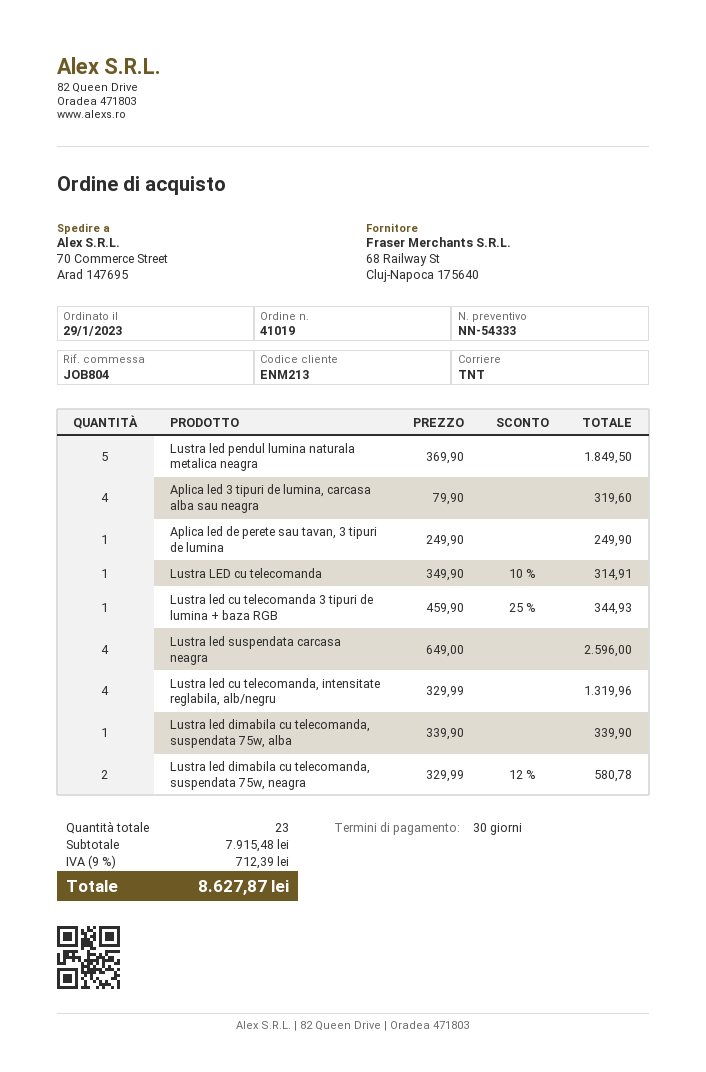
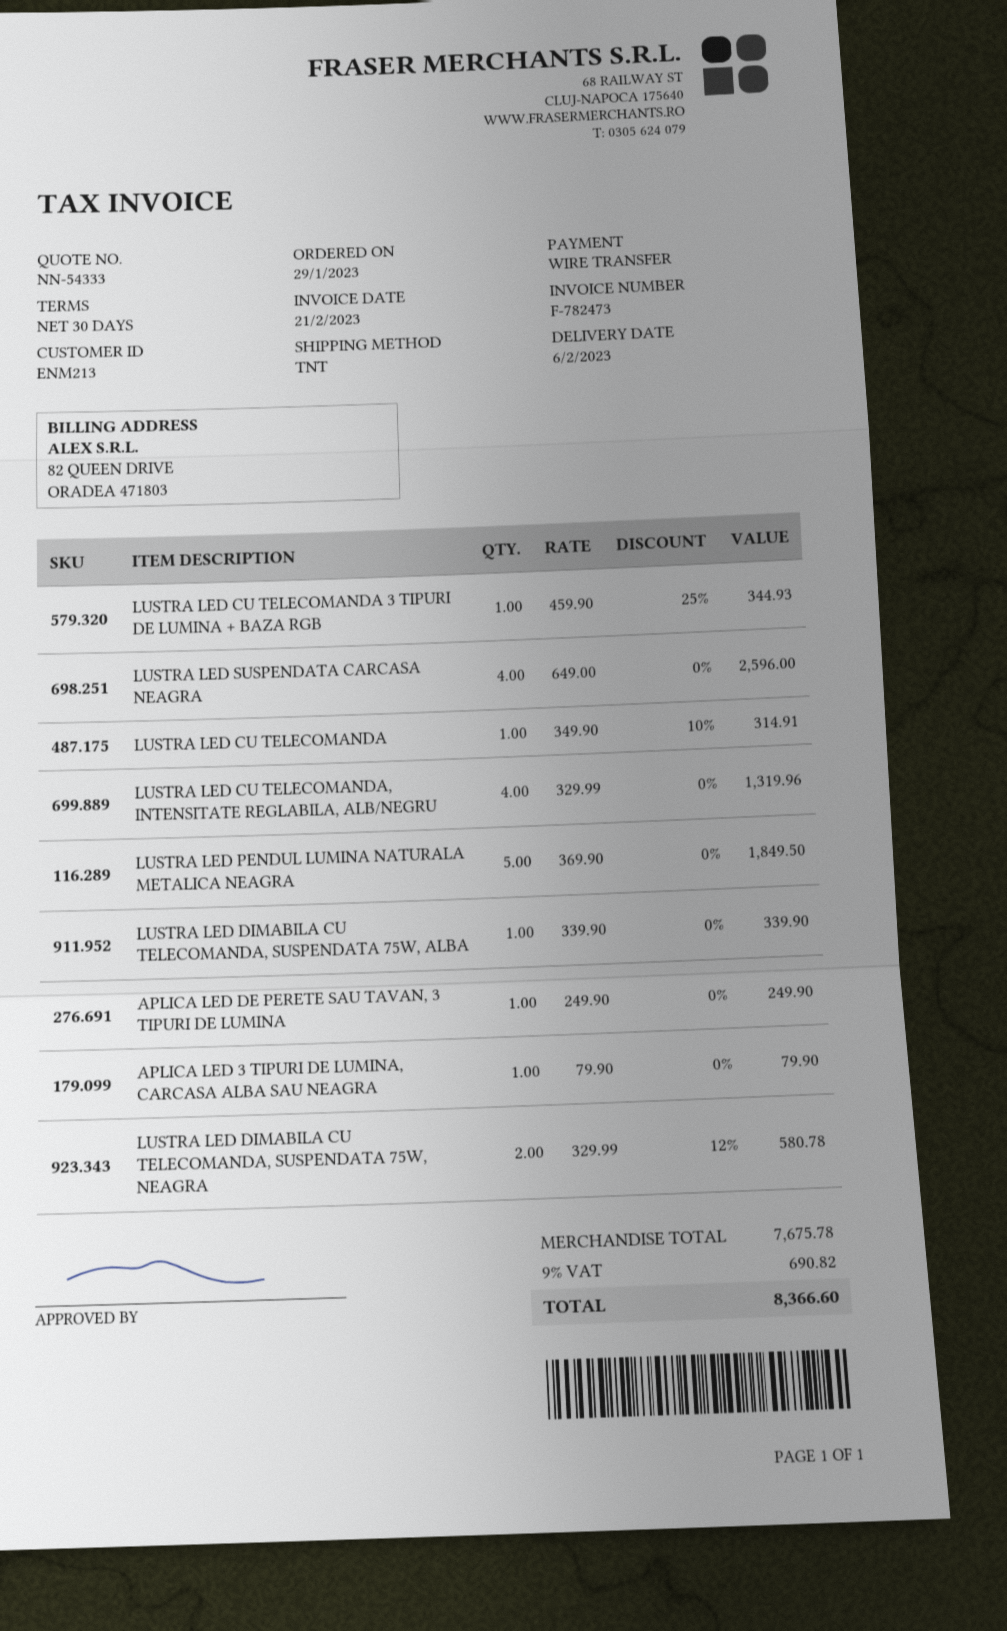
Aplica led 3 tipuri de lumina, carcasa alba sau neagra: 4 x 79.90 = 319.60 -> 1 x 79.90 = 79.90
subtotal: 7915.48 -> 7675.78
tax: 9% = 712.39 -> 9% = 690.82
total: 8627.87 -> 8366.60

